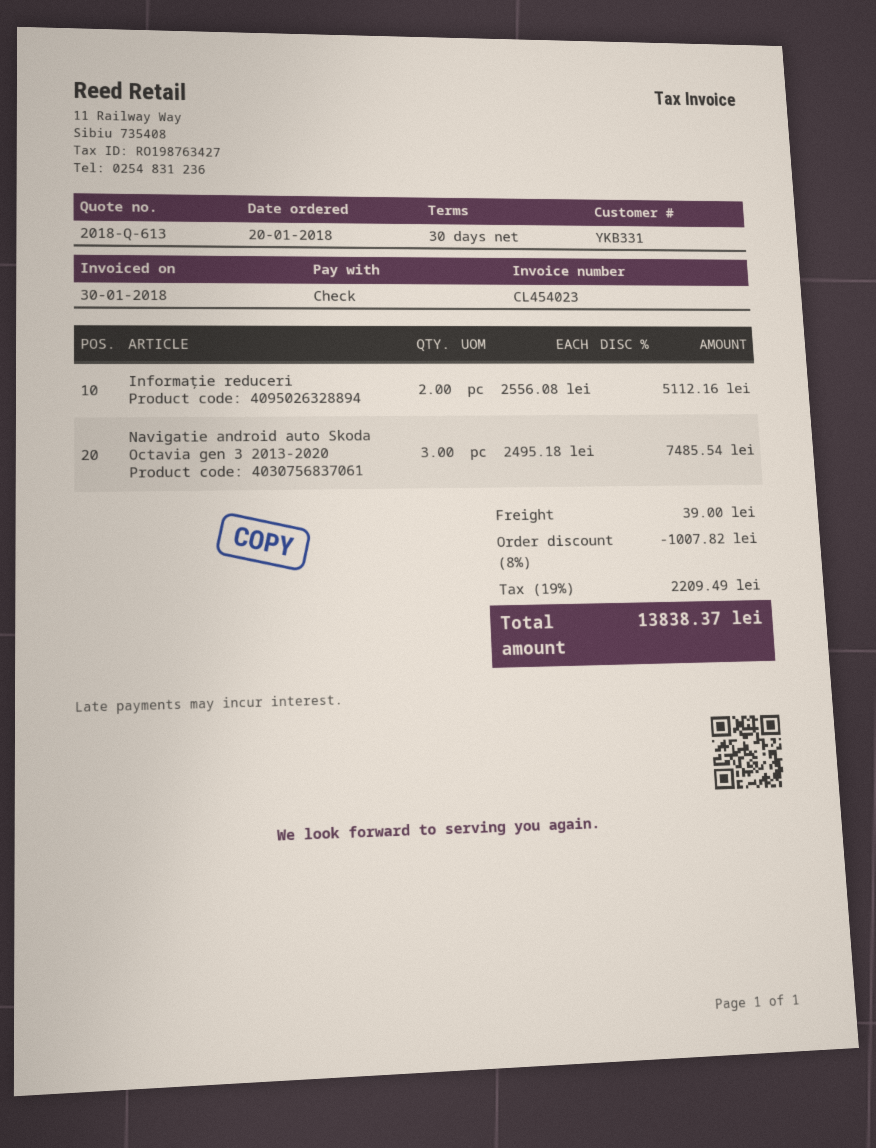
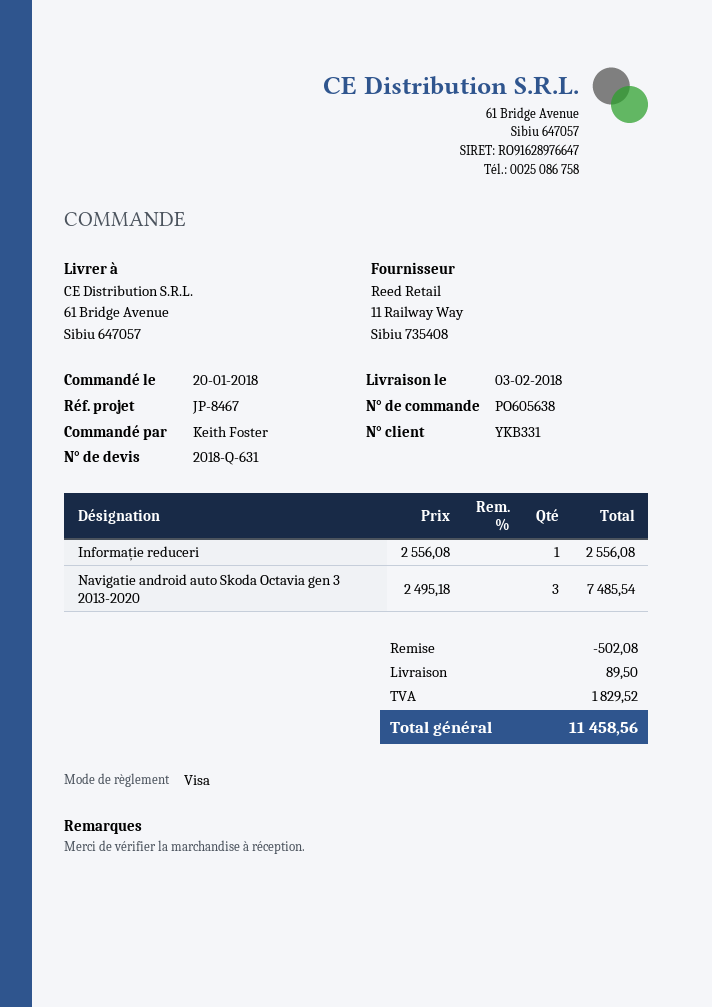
quote number: 2018-Q-613 -> 2018-Q-631
payment method: cheque -> Visa
Informație reduceri: 2 x 2556.08 = 5112.16 -> 1 x 2556.08 = 2556.08
discount: 1007.82 -> 502.08
shipping: 39.00 -> 89.50
tax: 2209.49 -> 1829.52
total: 13838.37 -> 11458.56

